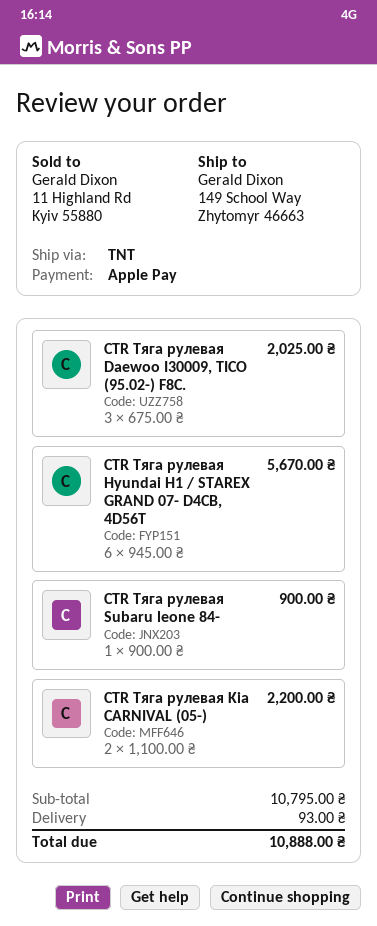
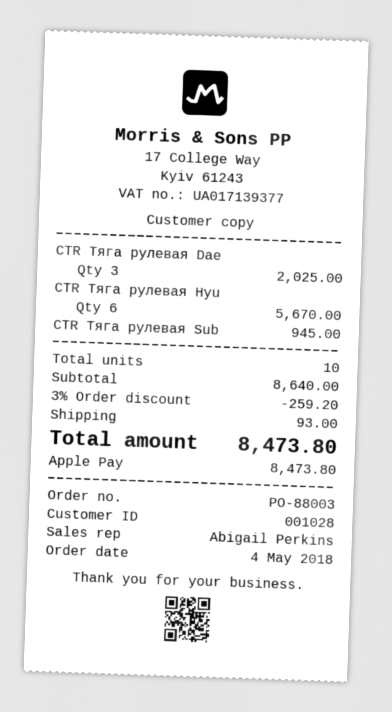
CTR Тяга рулевая Subaru leone 84-: 1 for 900.00 -> 1 for 945.00
CTR Тяга рулевая Kia CARNIVAL (05-): 2 for 2200.00 -> none
subtotal: 10795.00 -> 8640.00
discount: none -> 3% = 259.20
total: 10888.00 -> 8473.80

